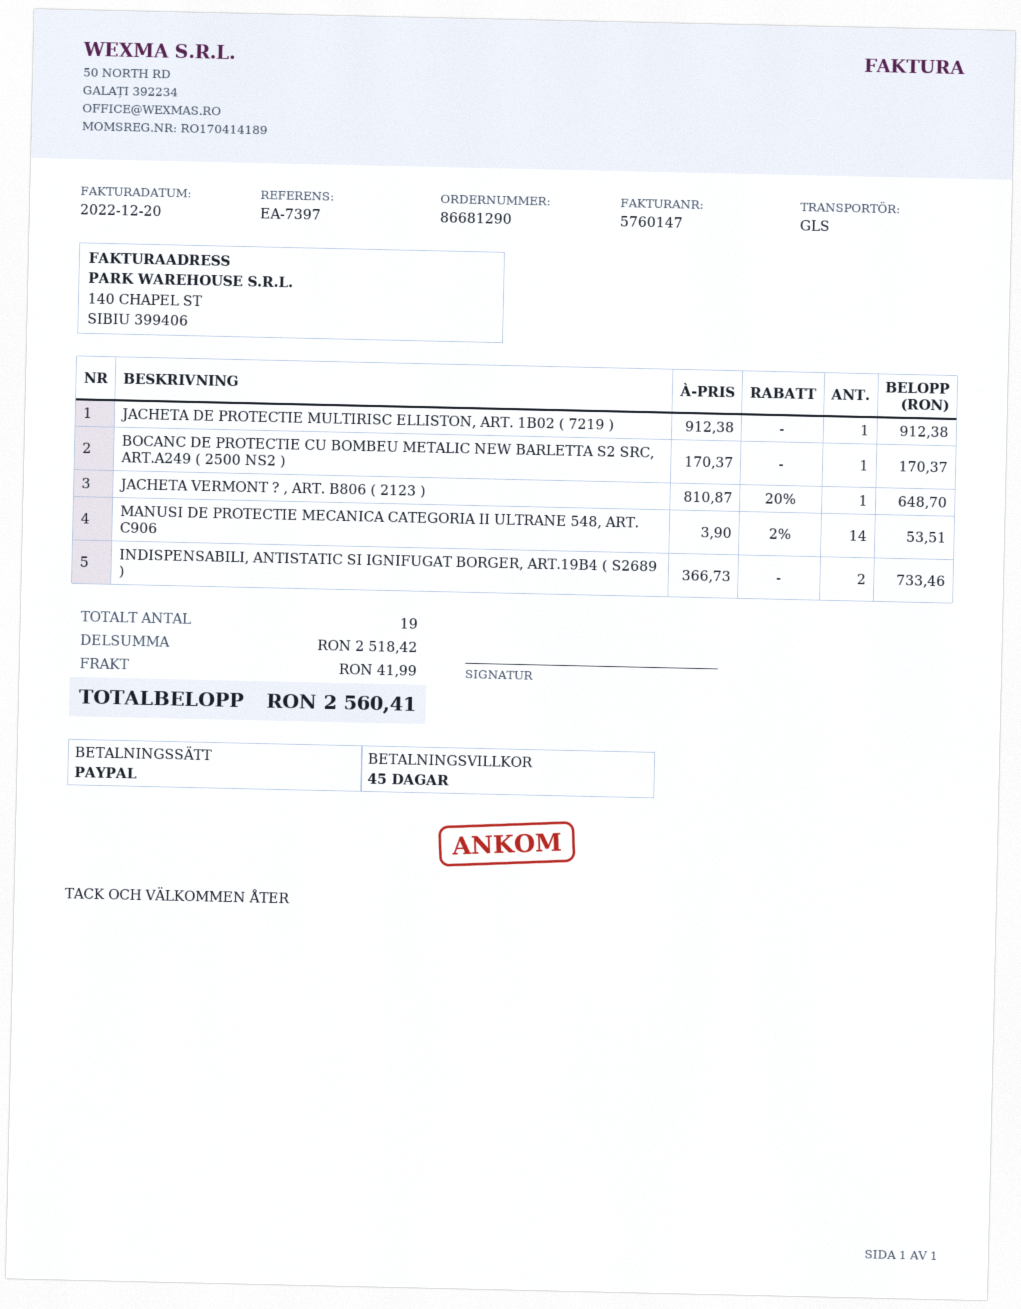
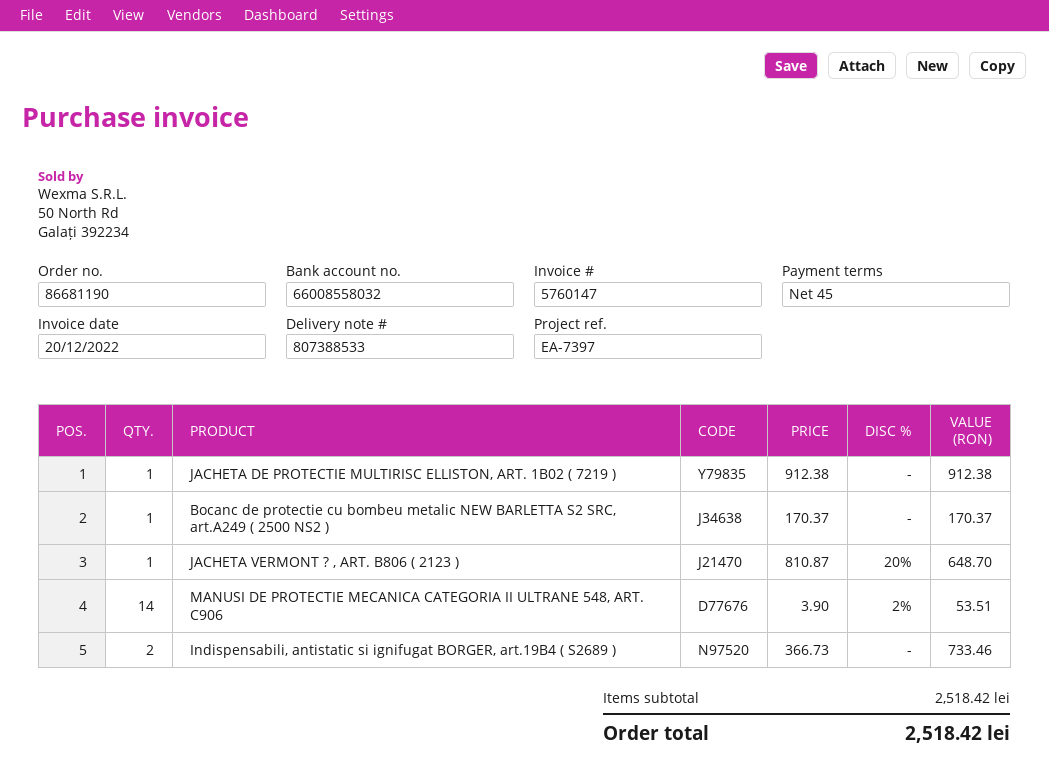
order number: 86681290 -> 86681190
shipping: 41.99 -> none
total: 2560.41 -> 2518.42

